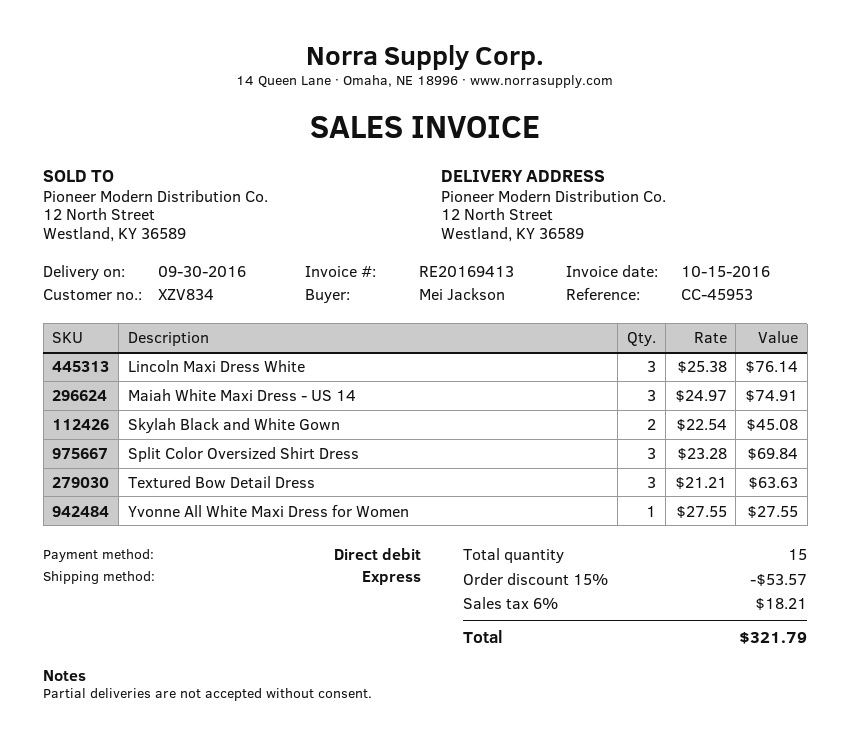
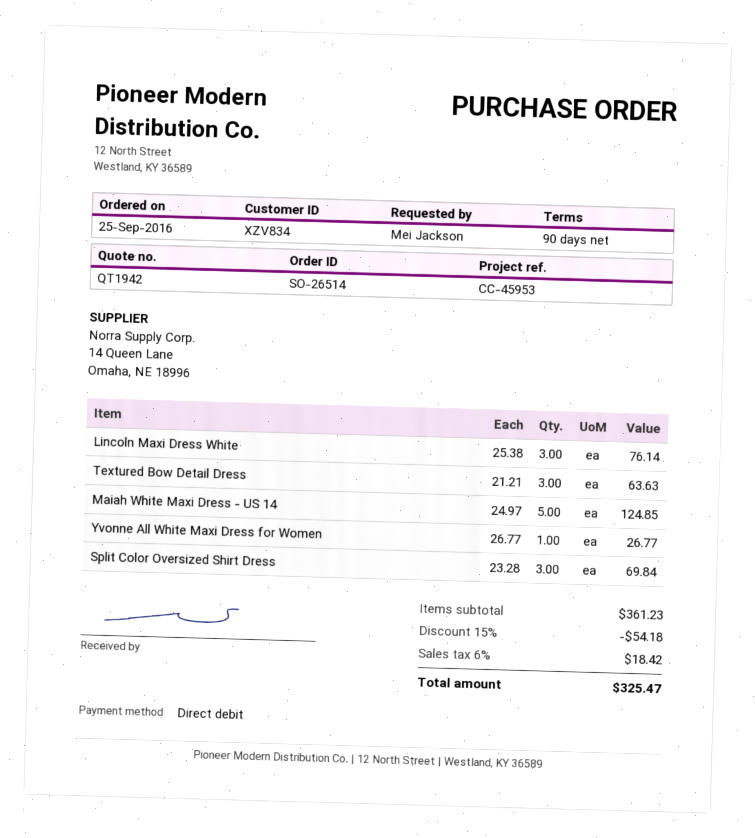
Maiah White Maxi Dress - US 14: 3 x 24.97 = 74.91 -> 5 x 24.97 = 124.85
Skylah Black and White Gown: 2 x 22.54 = 45.08 -> none
Yvonne All White Maxi Dress for Women: 1 x 27.55 = 27.55 -> 1 x 26.77 = 26.77
discount: 15% = 53.57 -> 15% = 54.18
tax: 6% = 18.21 -> 6% = 18.42
total: 321.79 -> 325.47

